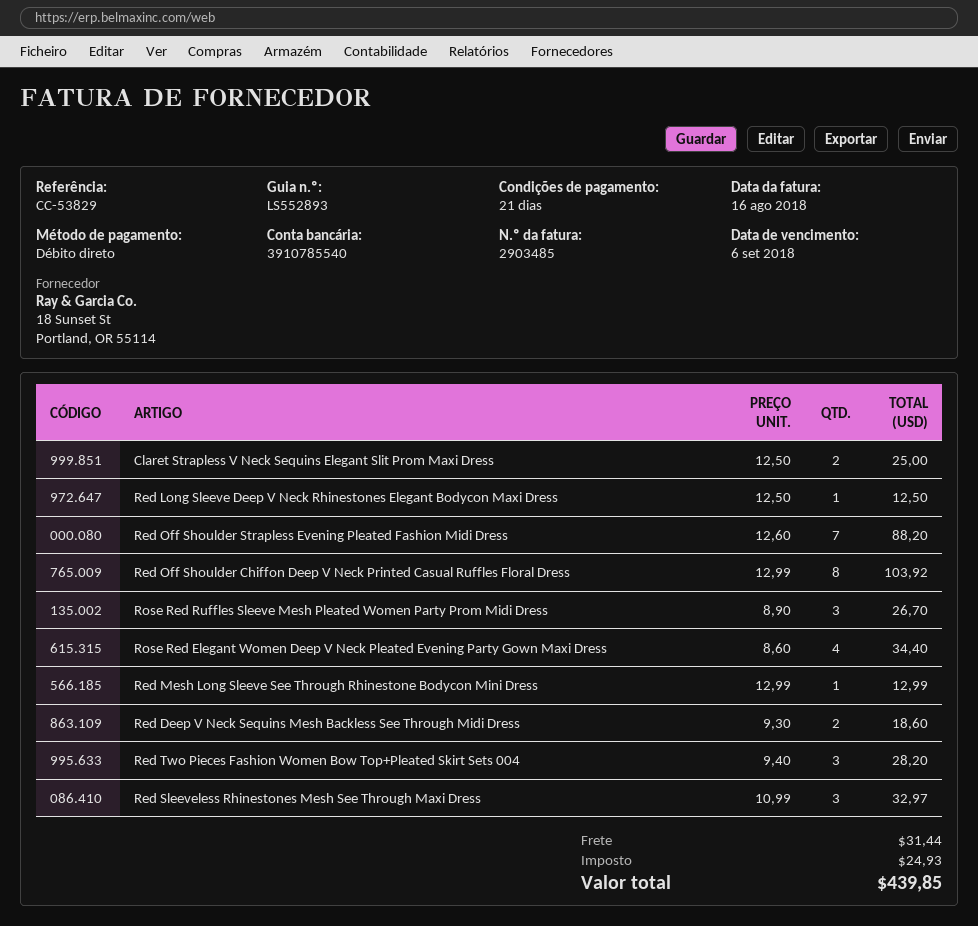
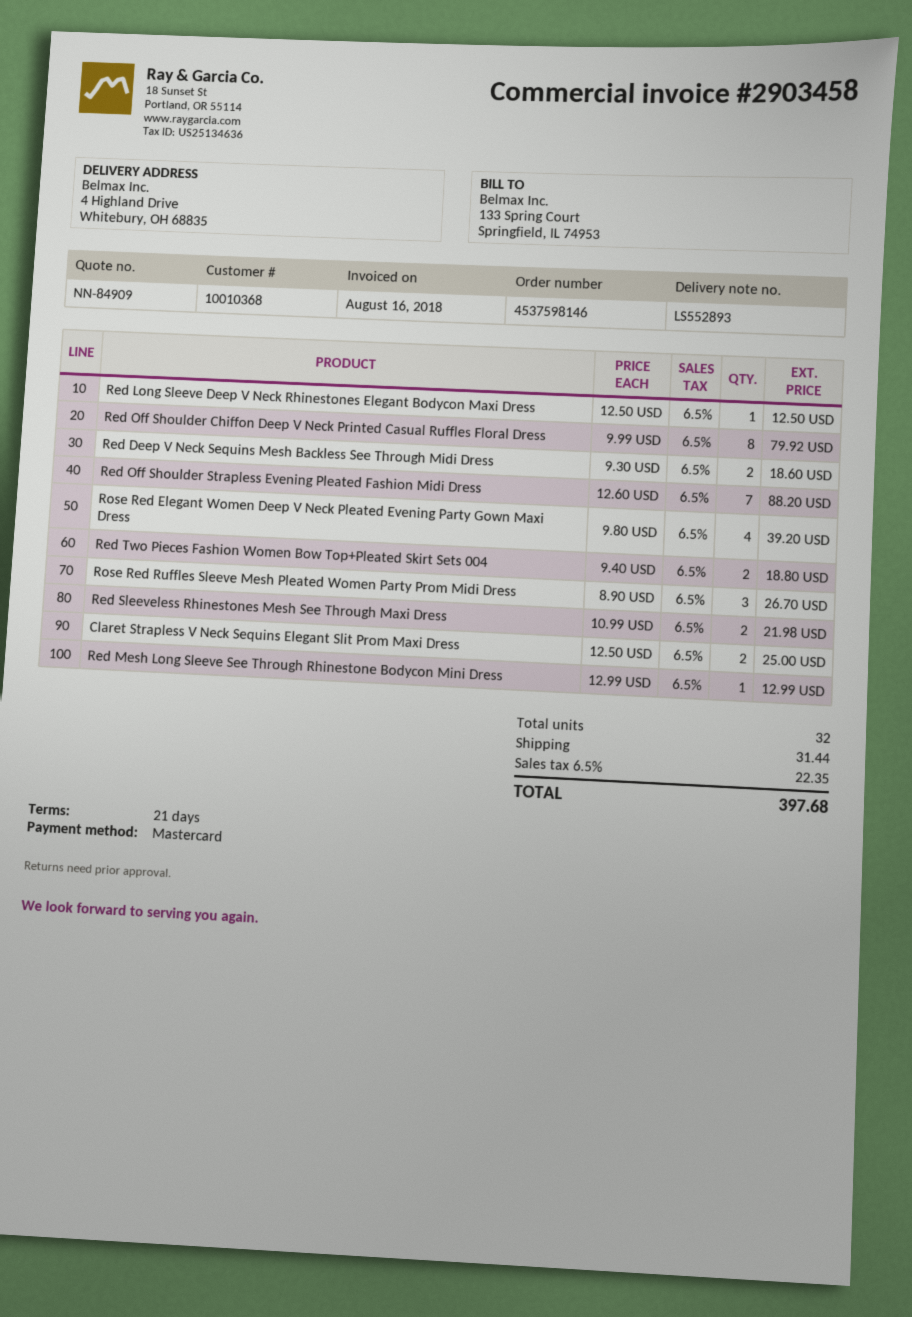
invoice number: 2903485 -> 2903458
payment method: direct debit -> Mastercard
Red Off Shoulder Chiffon Deep V Neck Printed Casual Ruffles Floral Dress: 8 x 12.99 = 103.92 -> 8 x 9.99 = 79.92
Rose Red Elegant Women Deep V Neck Pleated Evening Party Gown Maxi Dress: 4 x 8.60 = 34.40 -> 4 x 9.80 = 39.20
Red Two Pieces Fashion Women Bow Top+Pleated Skirt Sets 004: 3 x 9.40 = 28.20 -> 2 x 9.40 = 18.80
Red Sleeveless Rhinestones Mesh See Through Maxi Dress: 3 x 10.99 = 32.97 -> 2 x 10.99 = 21.98
tax: 24.93 -> 22.35
total: 439.85 -> 397.68

